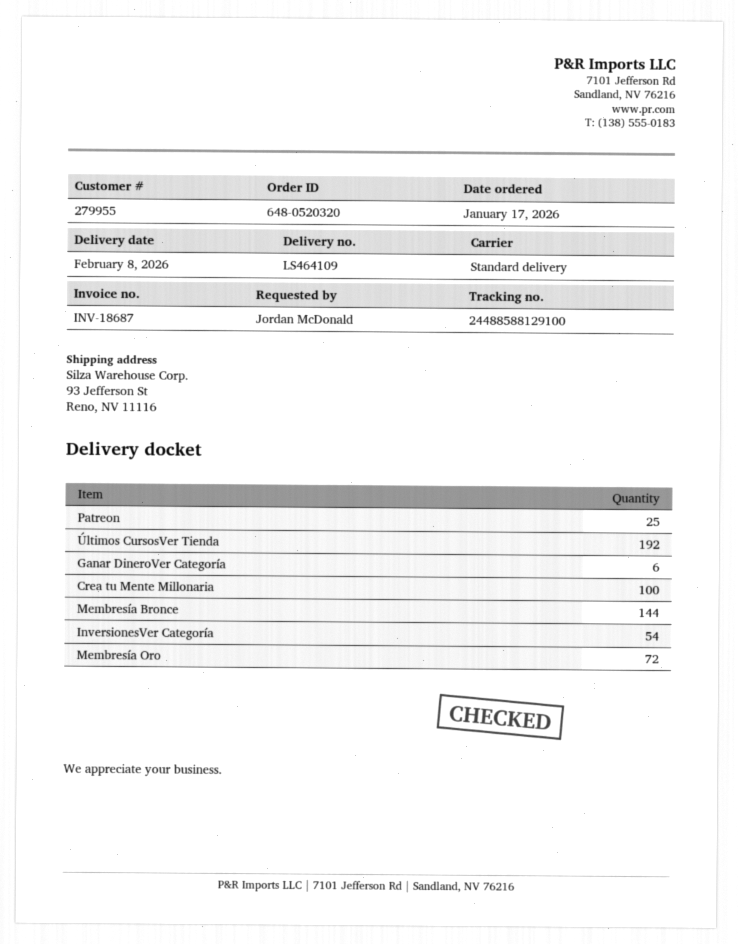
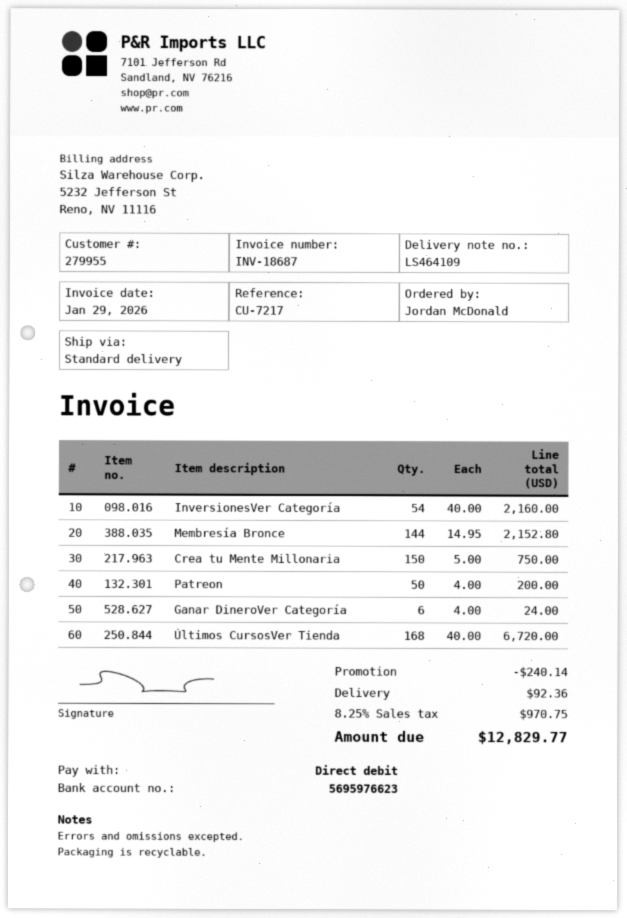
Patreon: 25 -> 50
Últimos CursosVer Tienda: 192 -> 168
Crea tu Mente Millonaria: 100 -> 150
Membresía Oro: 72 -> none

